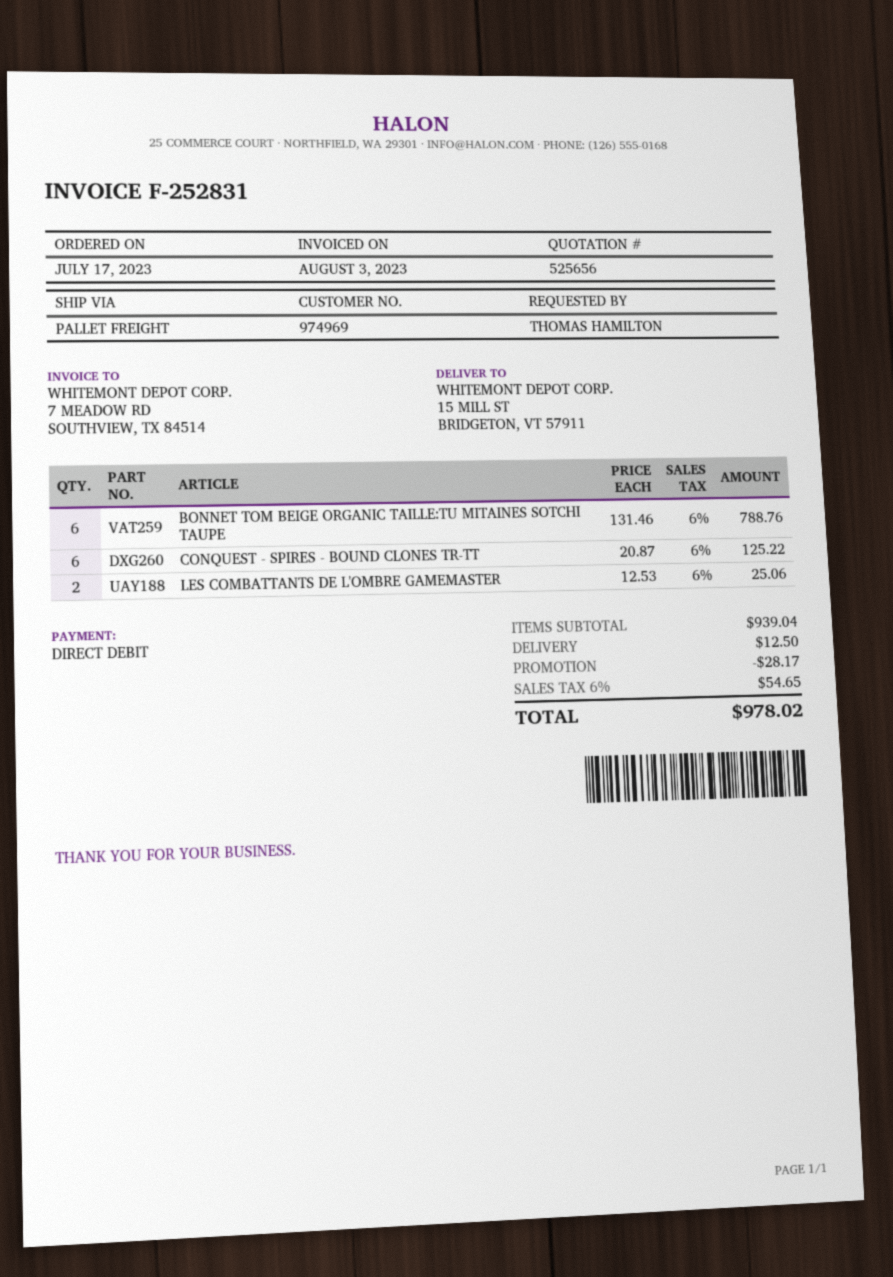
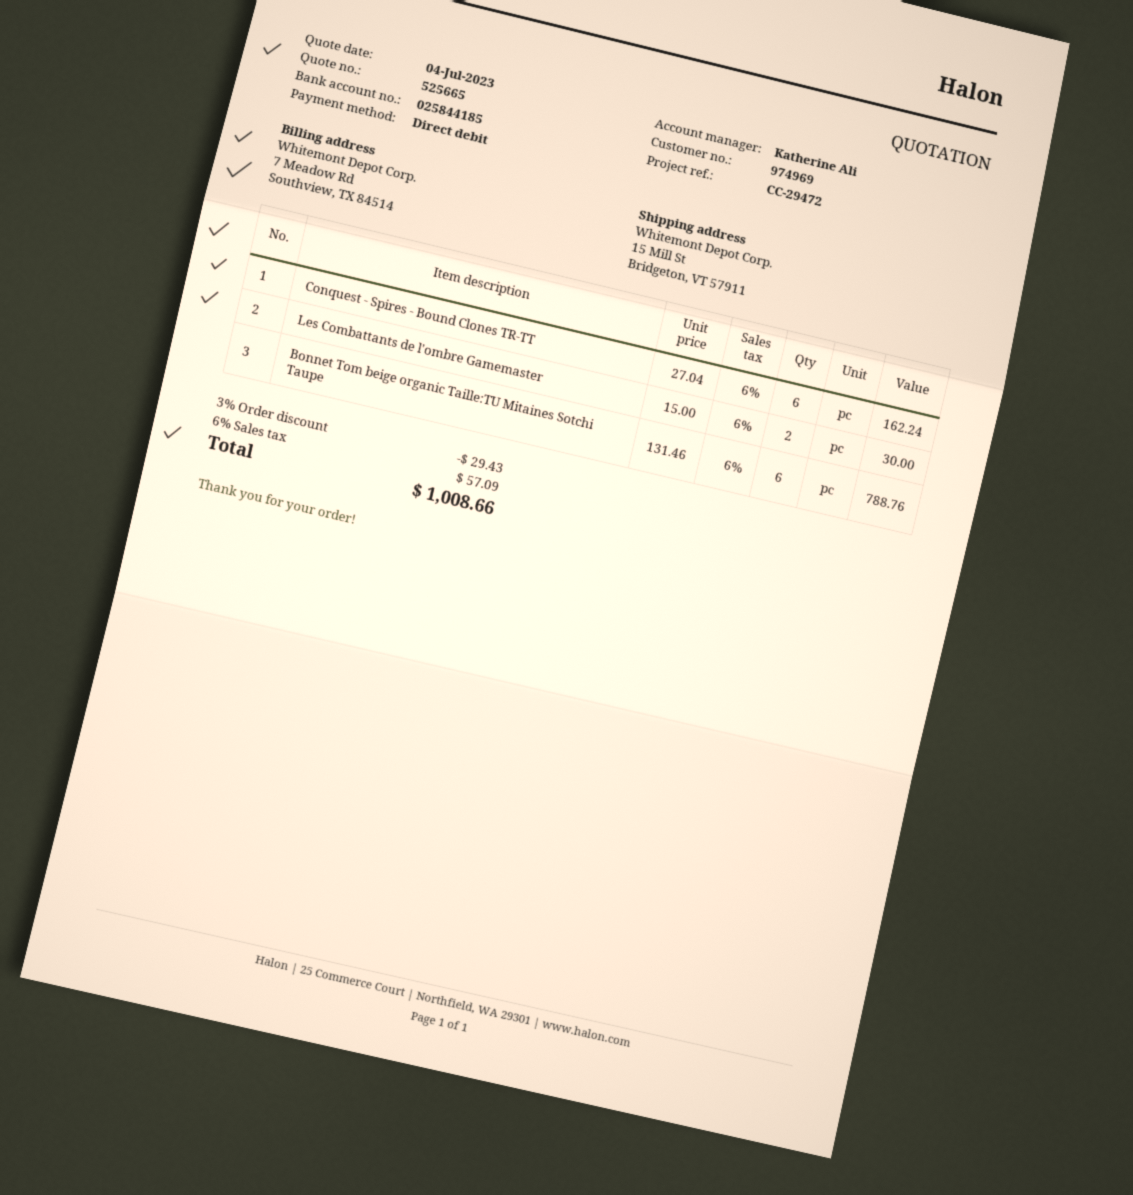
quote number: 525656 -> 525665
CONQUEST - SPIRES - BOUND CLONES TR-TT: 6 x 20.87 = 125.22 -> 6 x 27.04 = 162.24
LES COMBATTANTS DE L'OMBRE GAMEMASTER: 2 x 12.53 = 25.06 -> 2 x 15.00 = 30.00
discount: 28.17 -> 29.43
shipping: 12.50 -> none
tax: 6% = 54.65 -> 6% = 57.09
total: 978.02 -> 1008.66

